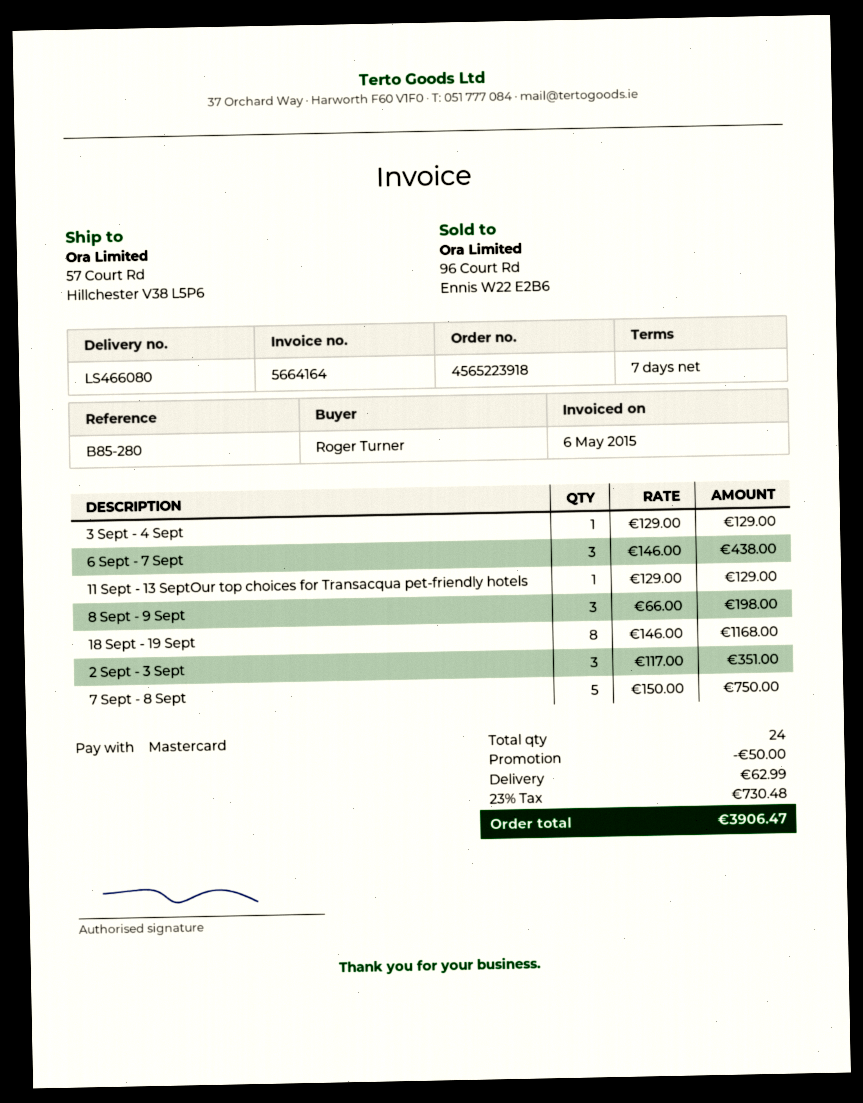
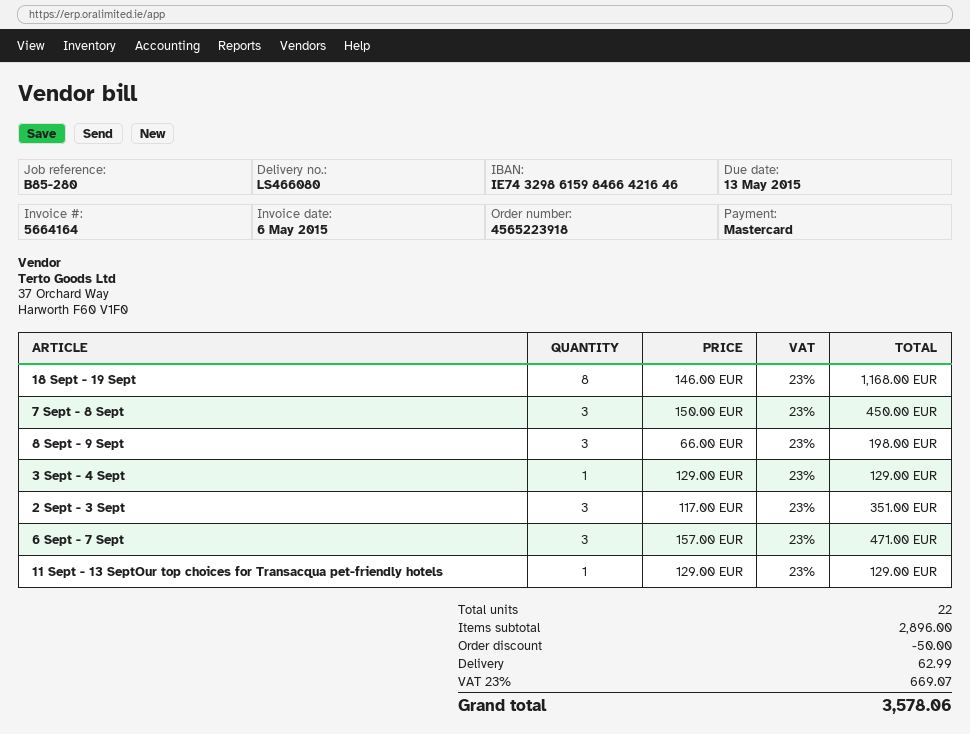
6 Sept - 7 Sept: 3 x 146.00 = 438.00 -> 3 x 157.00 = 471.00
7 Sept - 8 Sept: 5 x 150.00 = 750.00 -> 3 x 150.00 = 450.00
total quantity: 24 -> 22
tax: 23% = 730.48 -> 23% = 669.07
total: 3906.47 -> 3578.06

